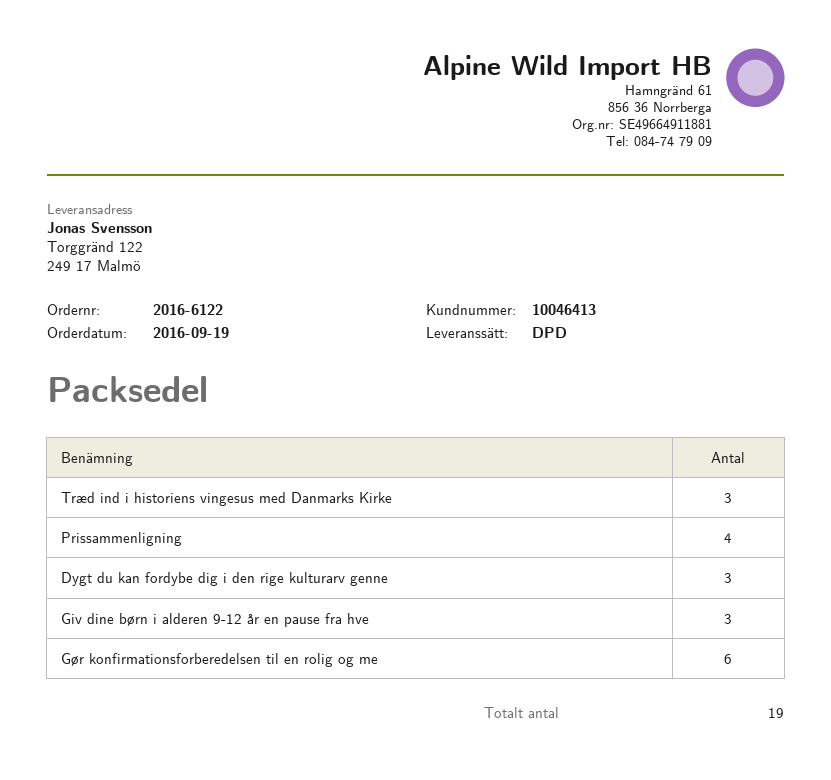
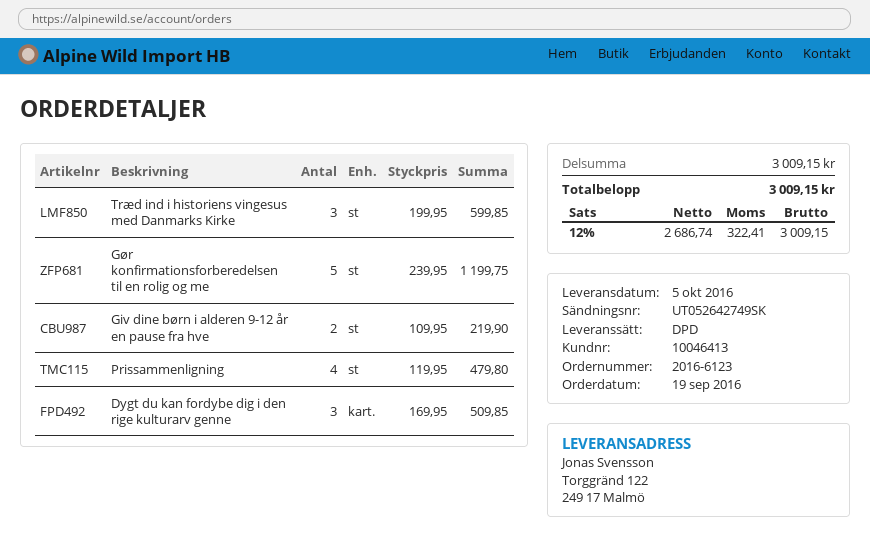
order number: 2016-6122 -> 2016-6123
Giv dine børn i alderen 9-12 år en pause fra hve: 3 -> 2
Gør konfirmationsforberedelsen til en rolig og me: 6 -> 5

